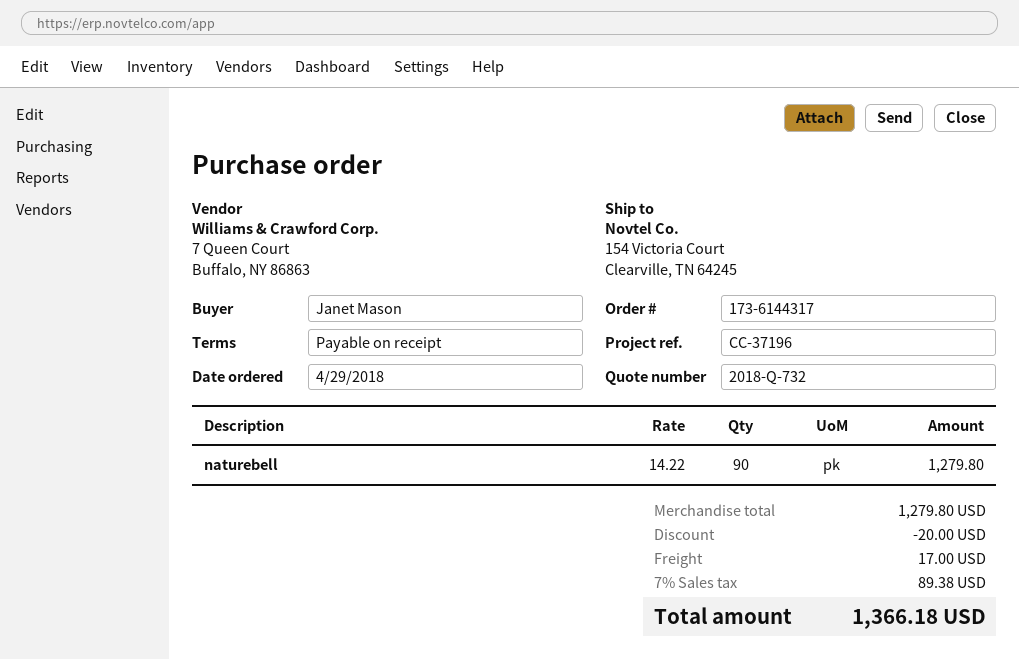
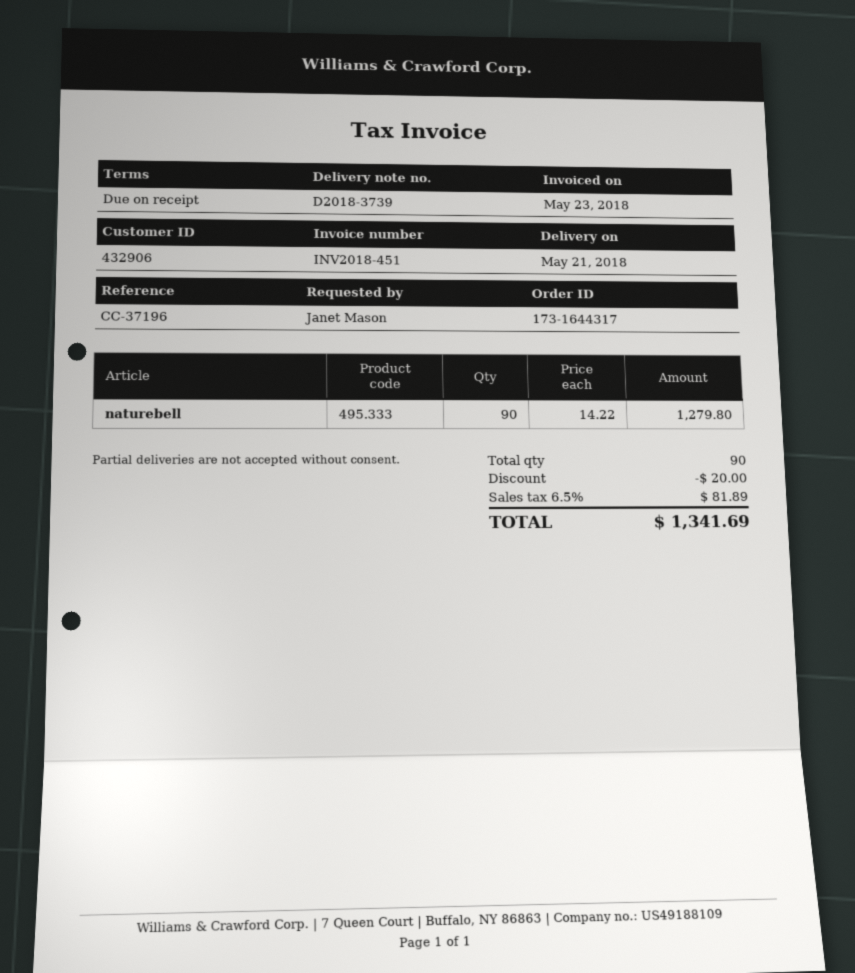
order number: 173-6144317 -> 173-1644317
shipping: 17.00 -> none
tax: 7% = 89.38 -> 6.5% = 81.89
total: 1366.18 -> 1341.69

